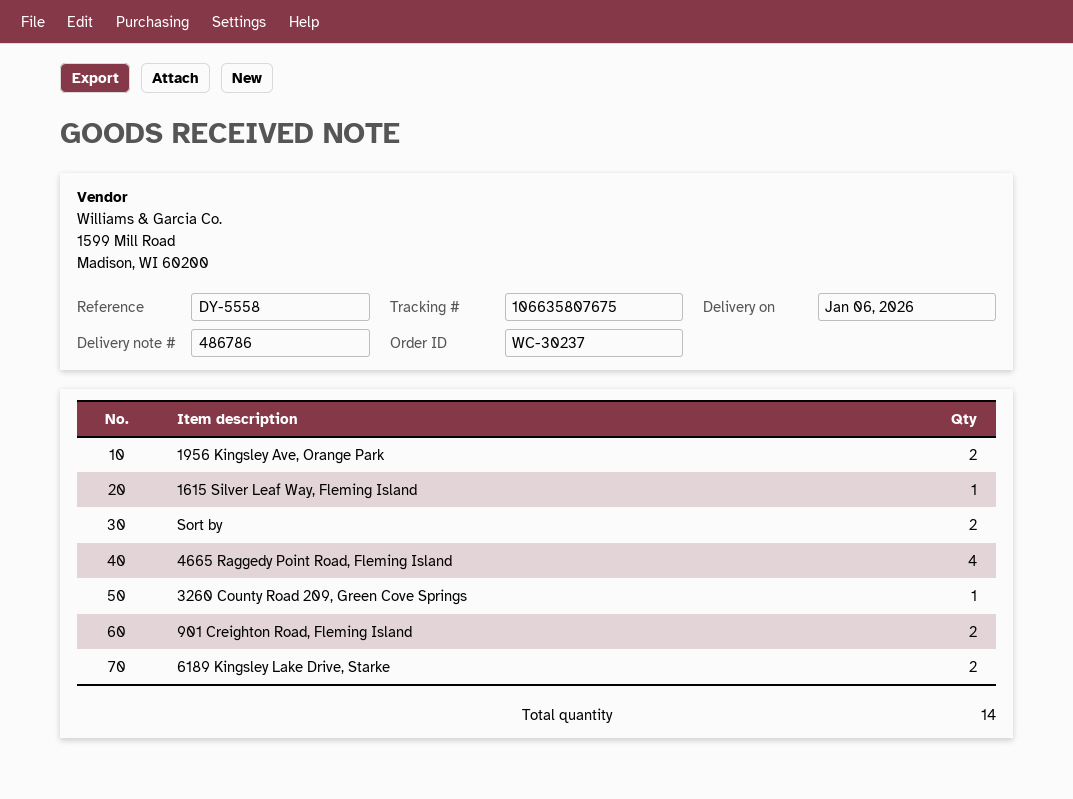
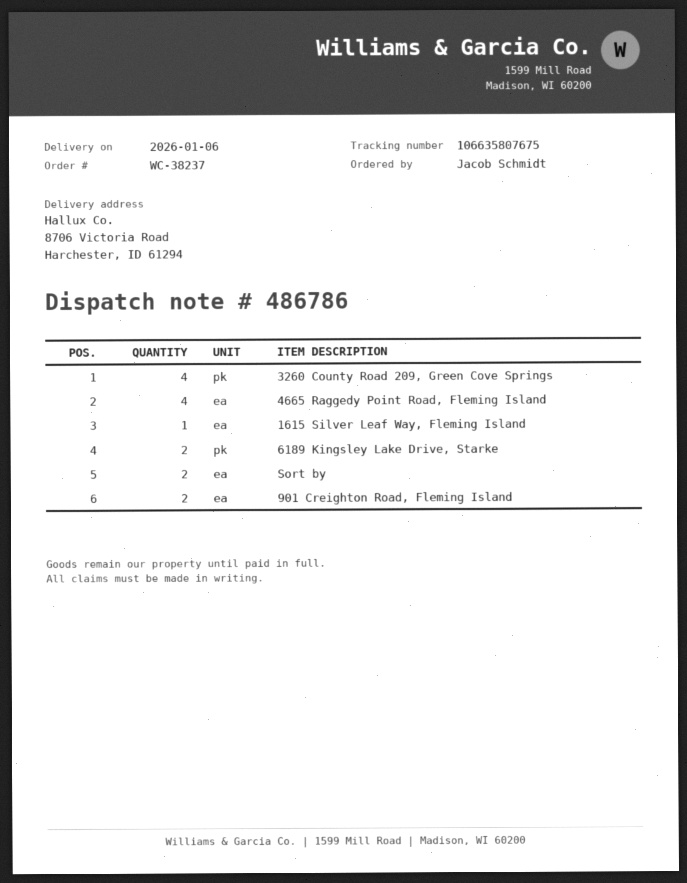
order number: WC-30237 -> WC-38237
1956 Kingsley Ave, Orange Park: 2 -> none
3260 County Road 209, Green Cove Springs: 1 -> 4

